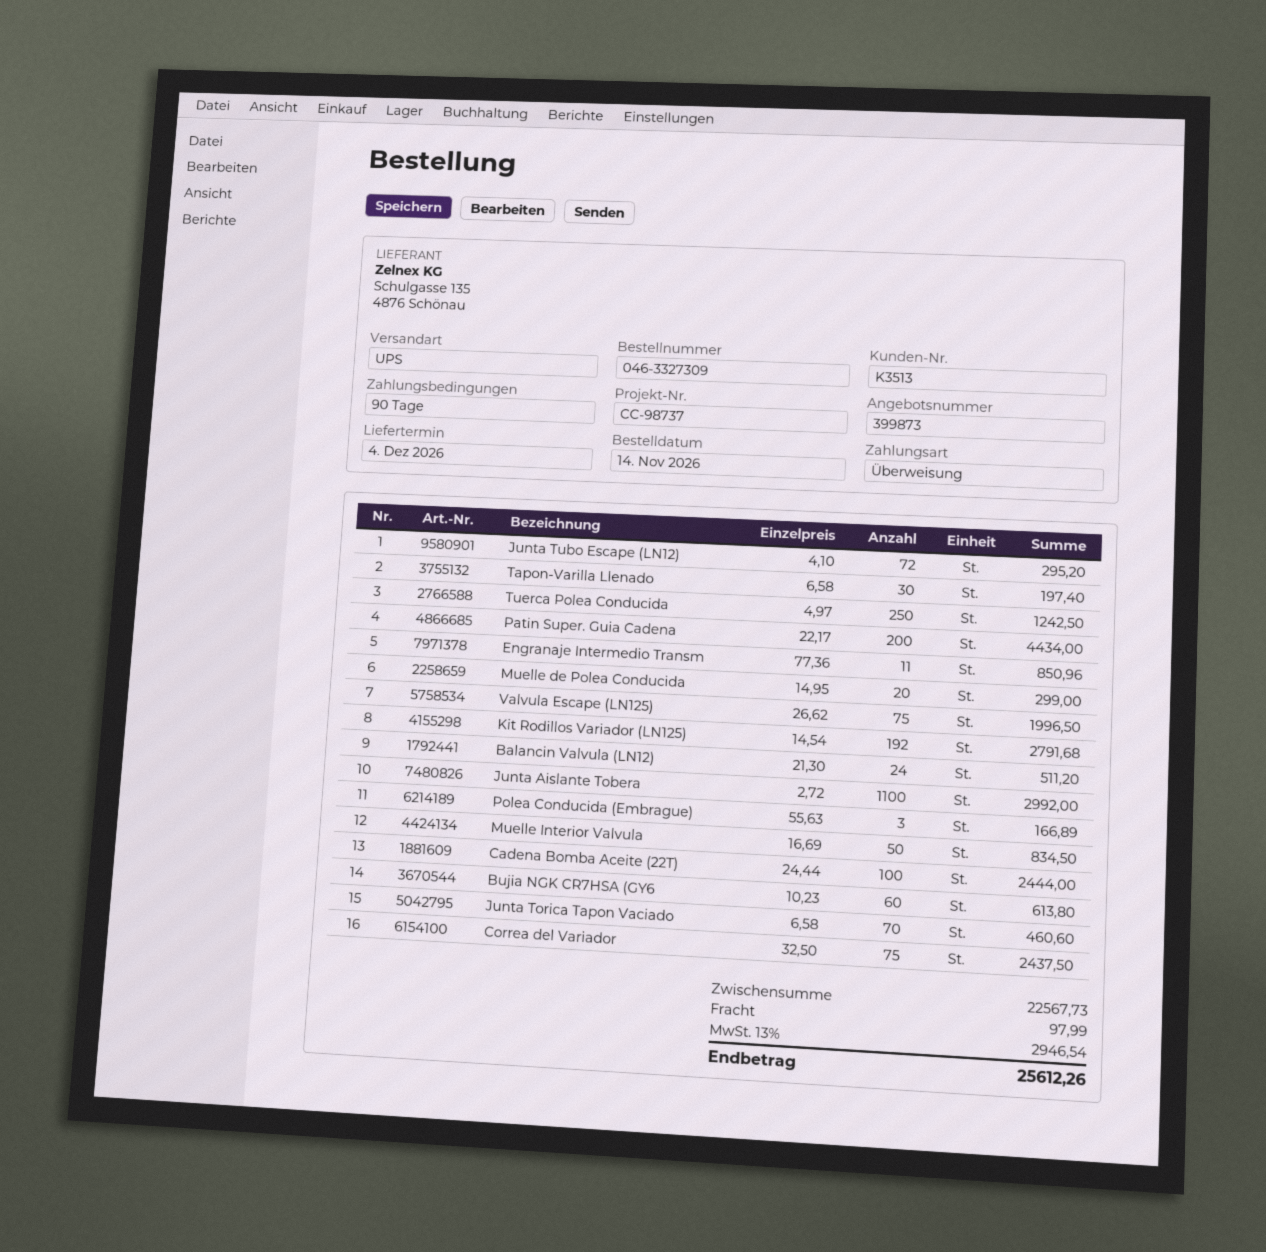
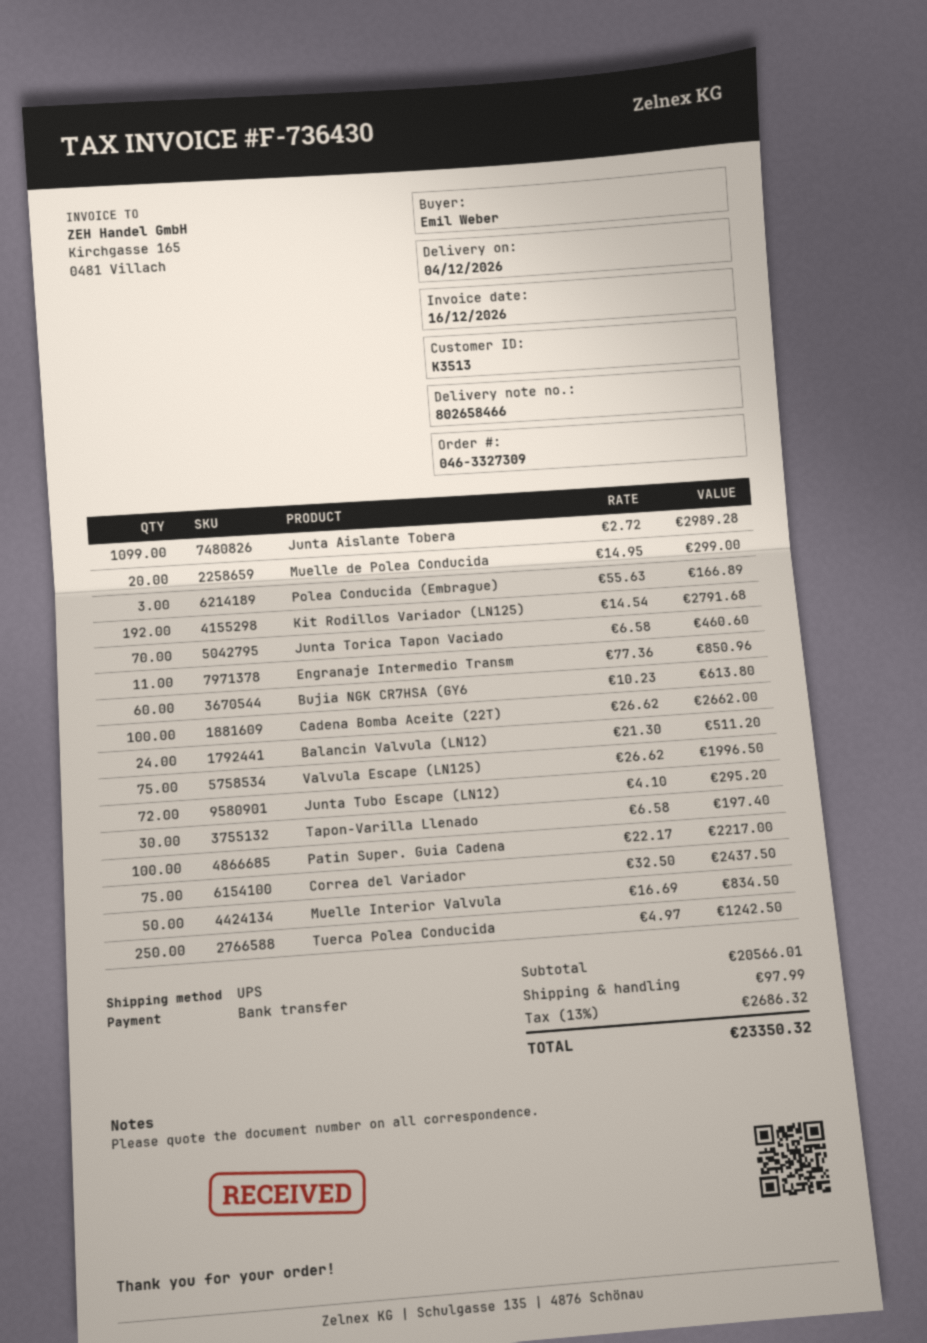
Patin Super. Guia Cadena: 200 x 22.17 = 4434.00 -> 100 x 22.17 = 2217.00
Junta Aislante Tobera: 1100 x 2.72 = 2992.00 -> 1099 x 2.72 = 2989.28
Cadena Bomba Aceite (22T): 100 x 24.44 = 2444.00 -> 100 x 26.62 = 2662.00
subtotal: 22567.73 -> 20566.01
tax: 13% = 2946.54 -> 13% = 2686.32
total: 25612.26 -> 23350.32

